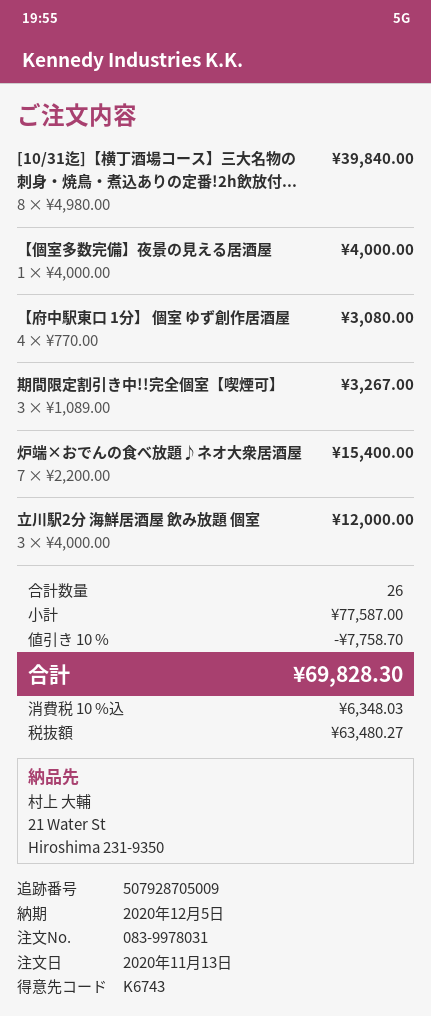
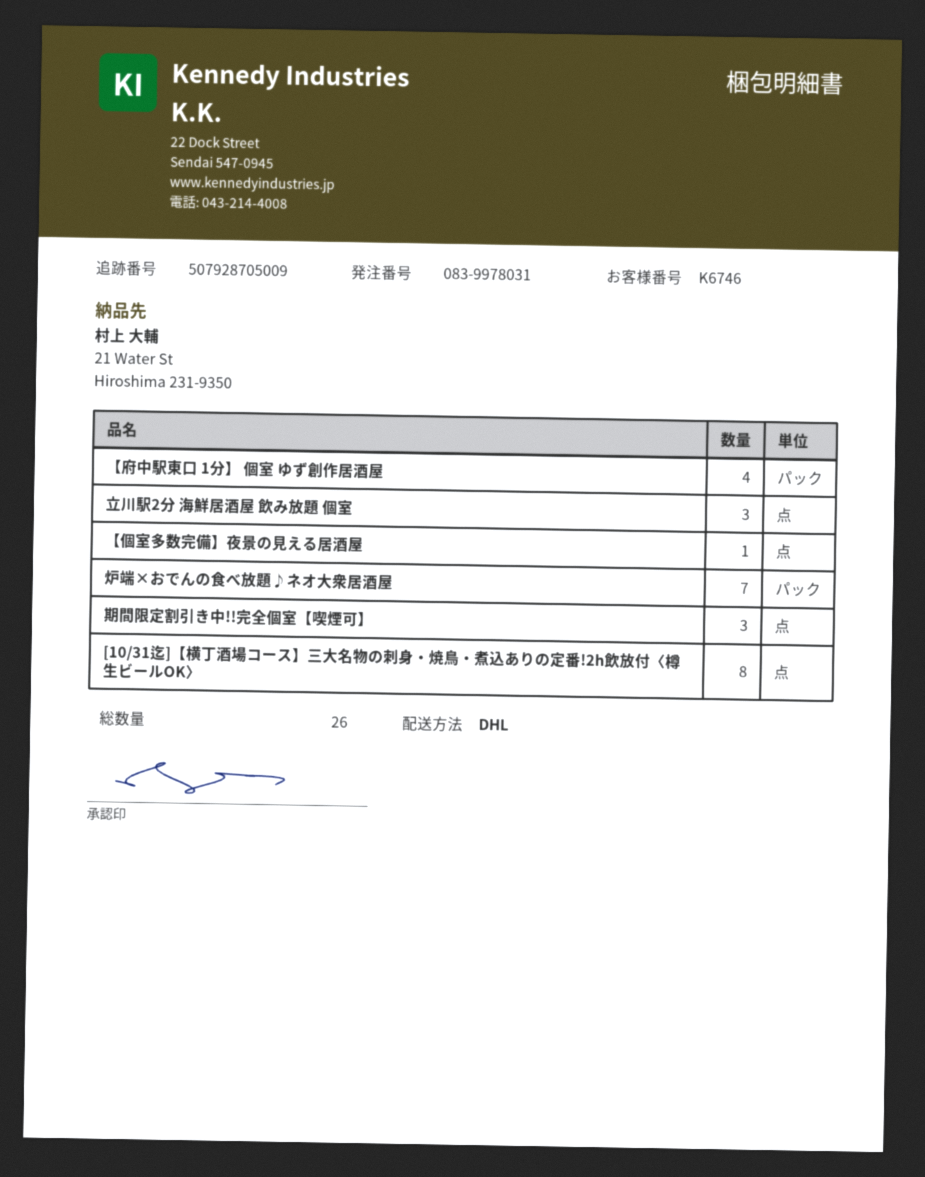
customer number: K6743 -> K6746

